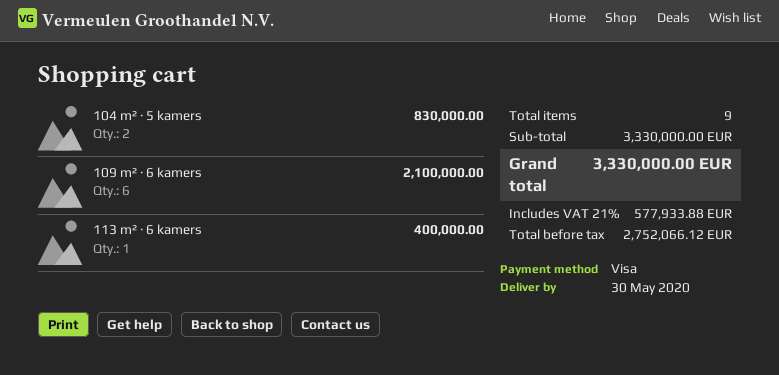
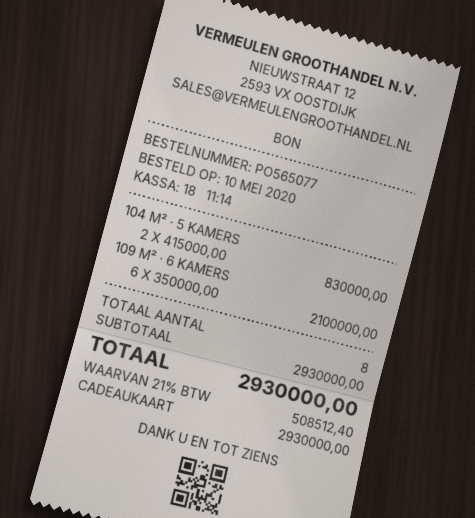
payment method: Visa -> gift card
113 m² · 6 kamers: 1 for 400000.00 -> none
total quantity: 9 -> 8
subtotal: 3330000.00 -> 2930000.00
tax: 21% = 577933.88 -> 21% = 508512.40
total: 3330000.00 -> 2930000.00

